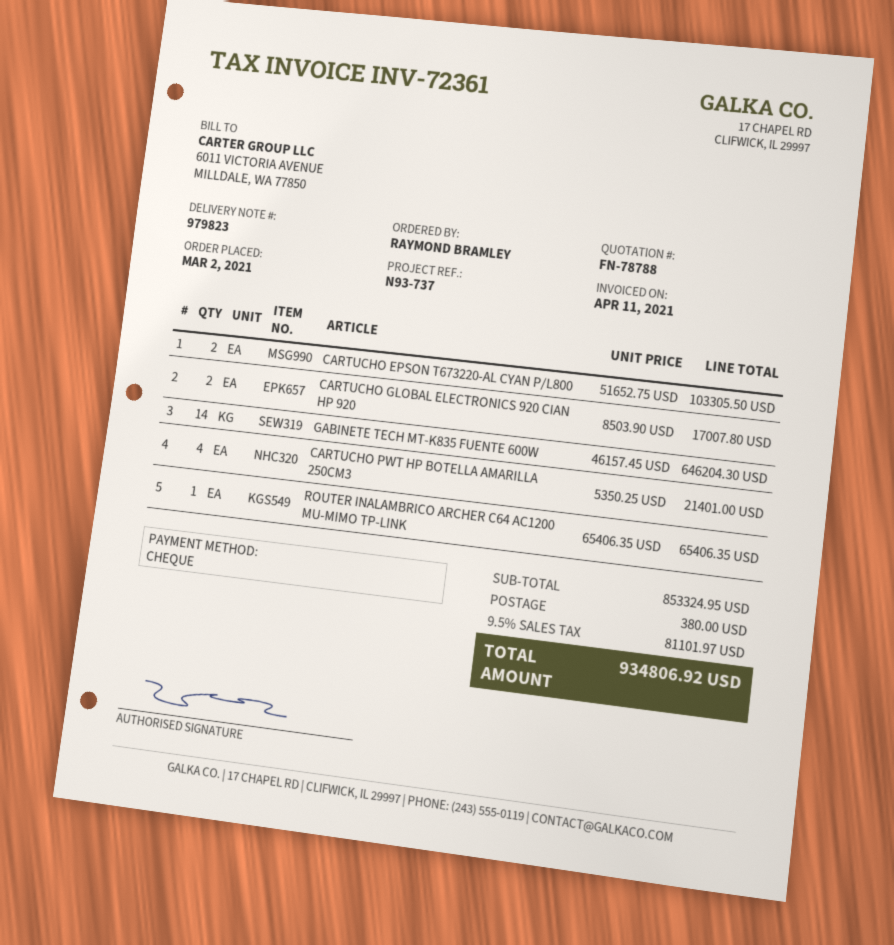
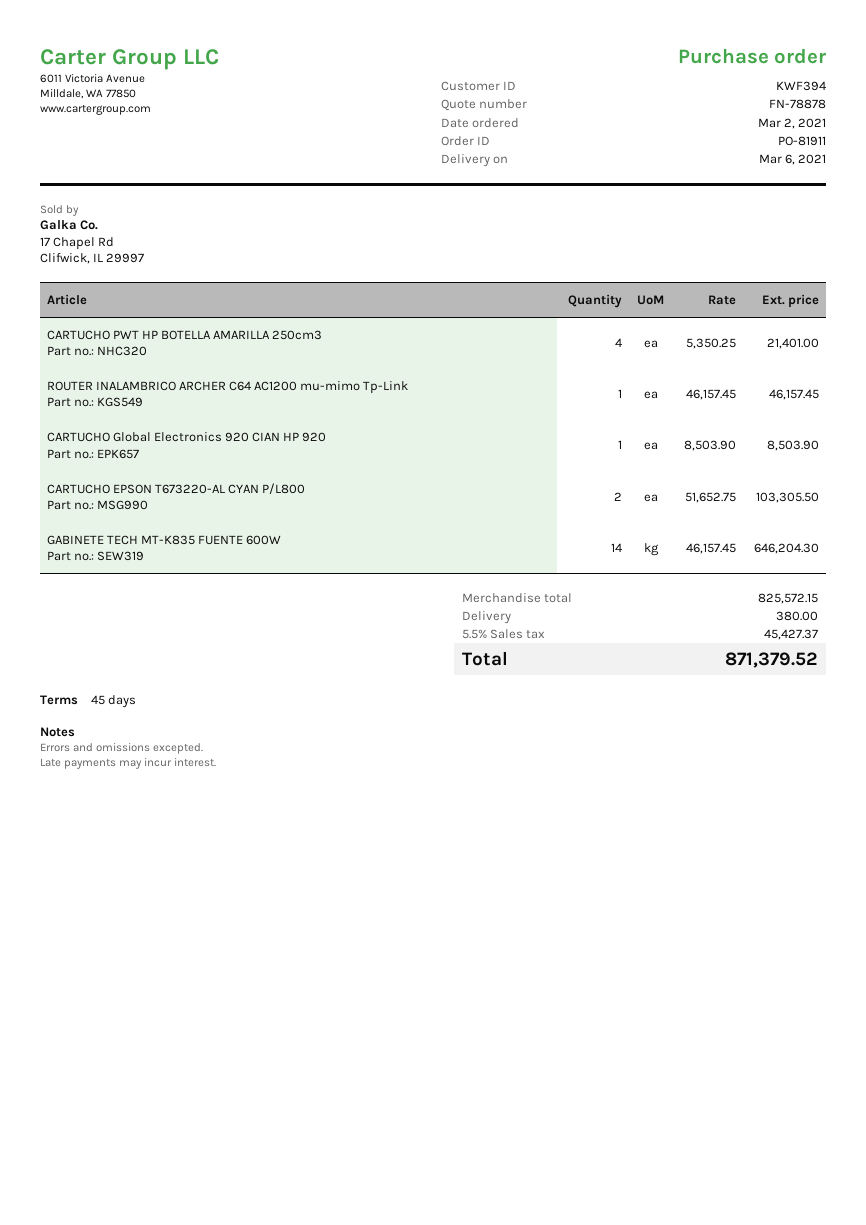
quote number: FN-78788 -> FN-78878
CARTUCHO GLOBAL ELECTRONICS 920 CIAN HP 920: 2 x 8503.90 = 17007.80 -> 1 x 8503.90 = 8503.90
ROUTER INALAMBRICO ARCHER C64 AC1200 MU-MIMO TP-LINK: 1 x 65406.35 = 65406.35 -> 1 x 46157.45 = 46157.45
subtotal: 853324.95 -> 825572.15
tax: 9.5% = 81101.97 -> 5.5% = 45427.37
total: 934806.92 -> 871379.52

